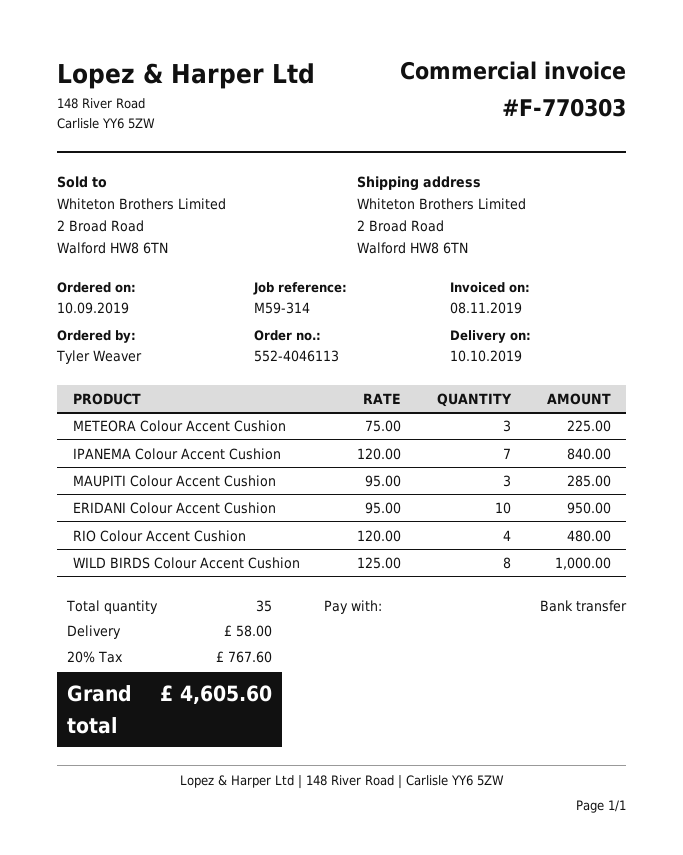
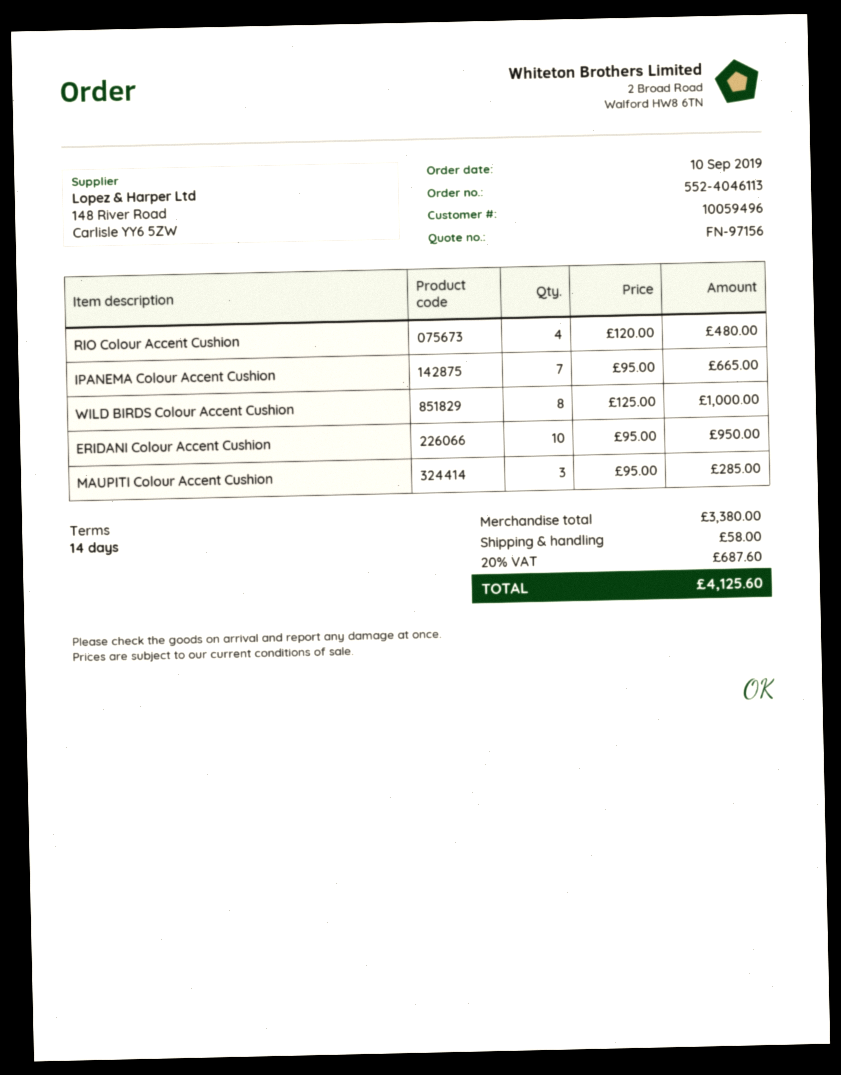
METEORA Colour Accent Cushion: 3 x 75.00 = 225.00 -> none
IPANEMA Colour Accent Cushion: 7 x 120.00 = 840.00 -> 7 x 95.00 = 665.00
tax: 20% = 767.60 -> 20% = 687.60
total: 4605.60 -> 4125.60

